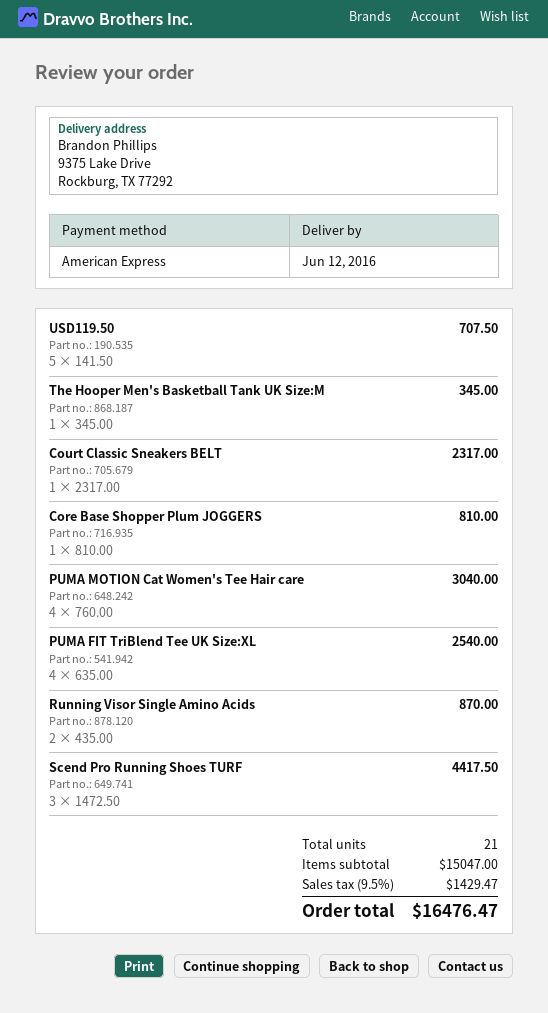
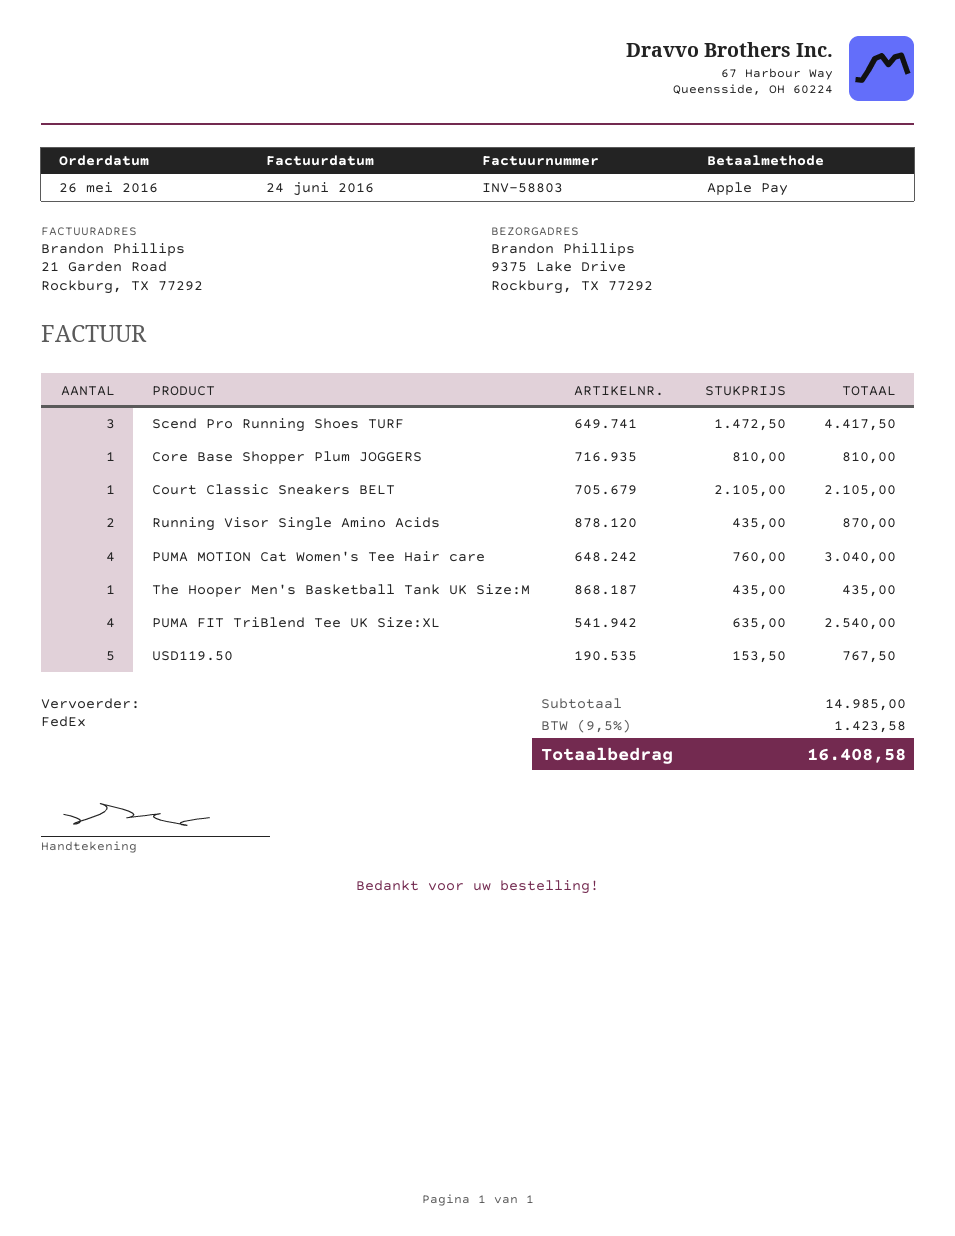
payment method: American Express -> Apple Pay
USD119.50: 5 x 141.50 = 707.50 -> 5 x 153.50 = 767.50
The Hooper Men's Basketball Tank UK Size:M: 1 x 345.00 = 345.00 -> 1 x 435.00 = 435.00
Court Classic Sneakers BELT: 1 x 2317.00 = 2317.00 -> 1 x 2105.00 = 2105.00
subtotal: 15047.00 -> 14985.00
tax: 9.5% = 1429.47 -> 9.5% = 1423.58
total: 16476.47 -> 16408.58

